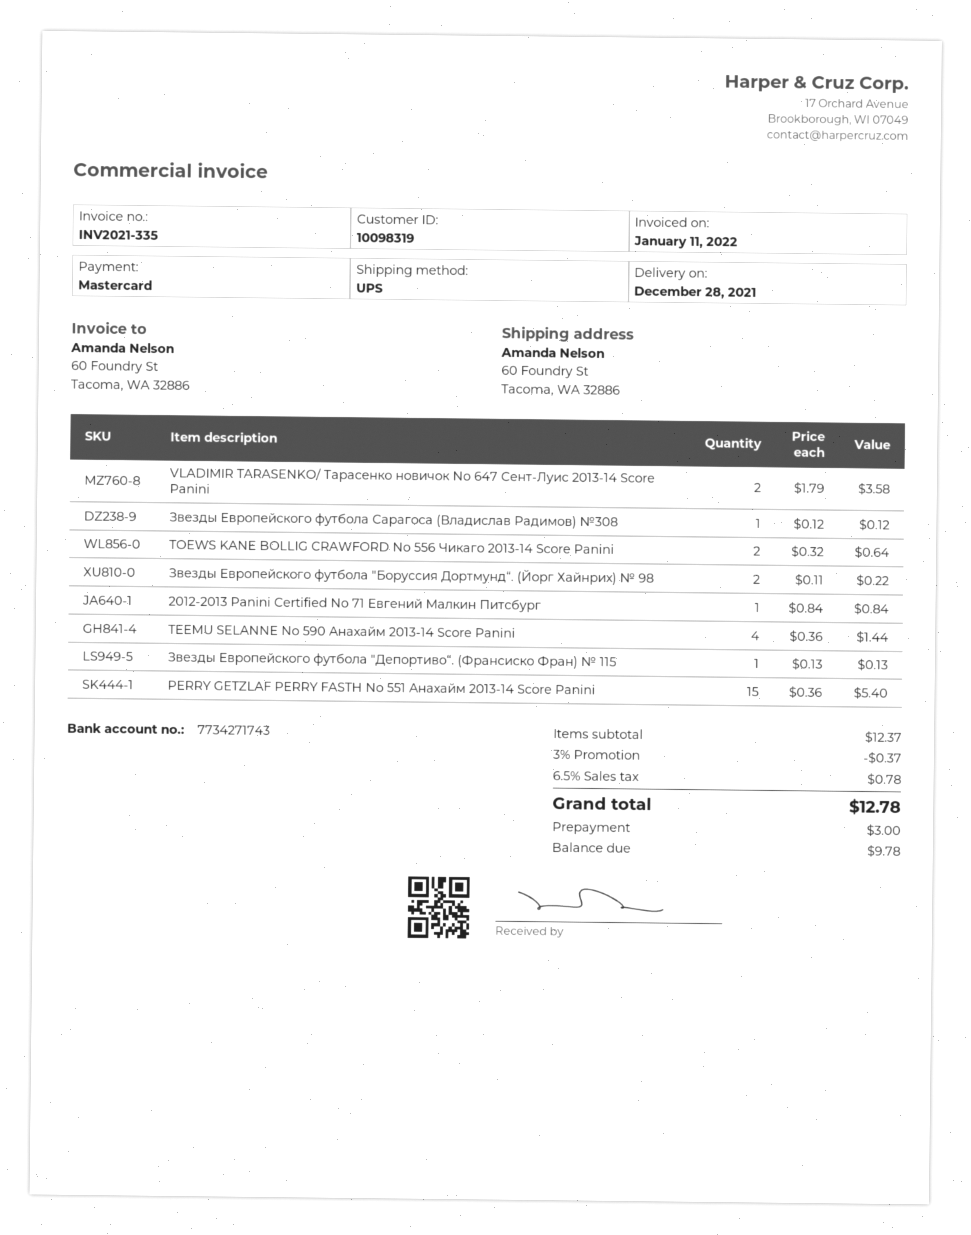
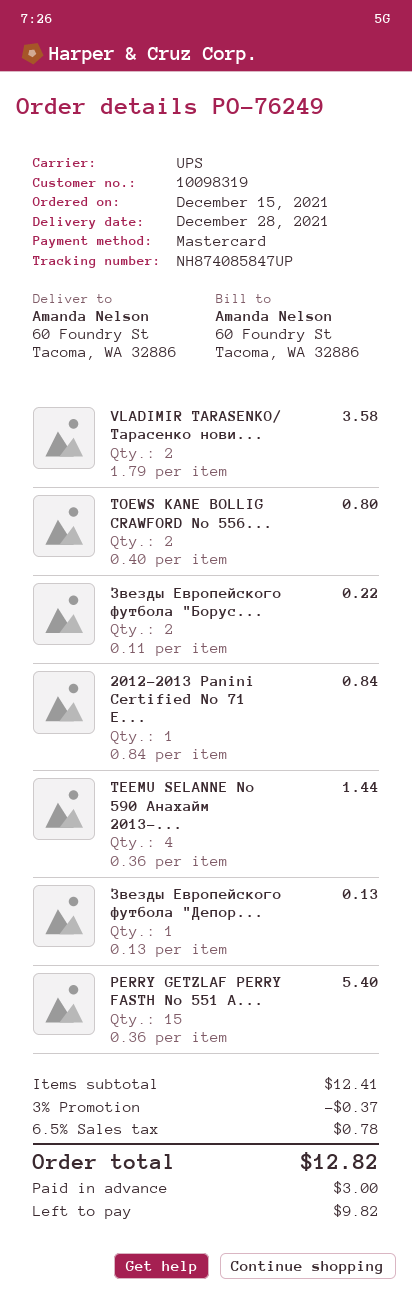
Звезды Европейского футбола Сарагоса (Владислав Радимов) №308: 1 x 0.12 = 0.12 -> none
TOEWS KANE BOLLIG CRAWFORD No 556 Чикаго 2013-14 Score Panini: 2 x 0.32 = 0.64 -> 2 x 0.40 = 0.80
subtotal: 12.37 -> 12.41
total: 12.78 -> 12.82
balance: 9.78 -> 9.82

